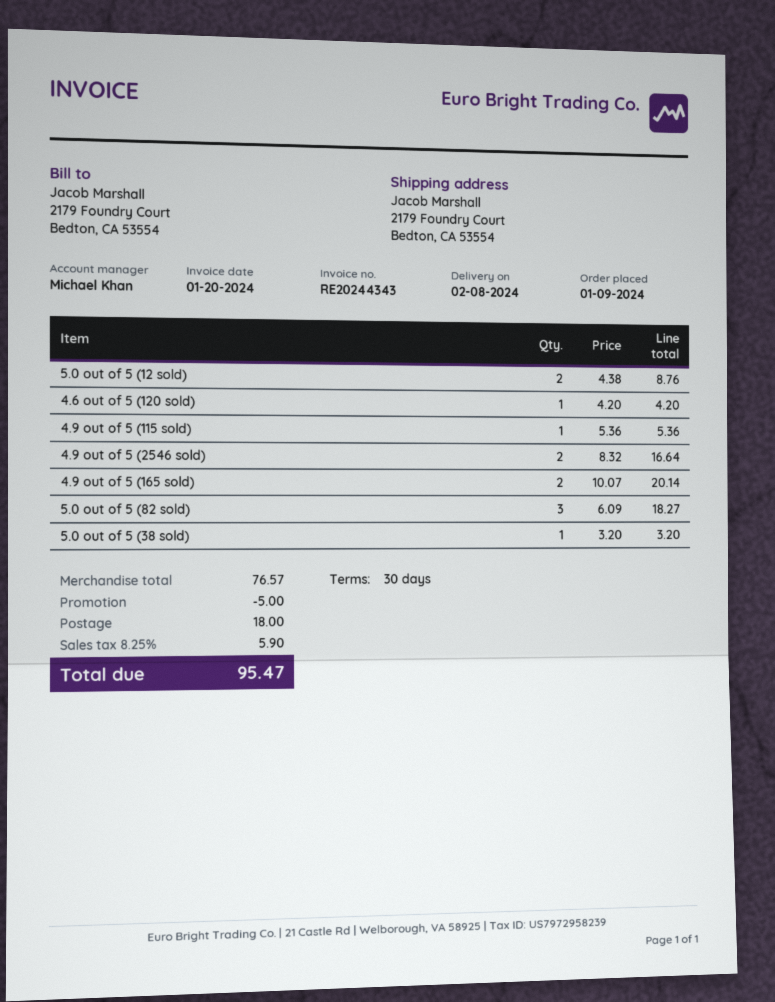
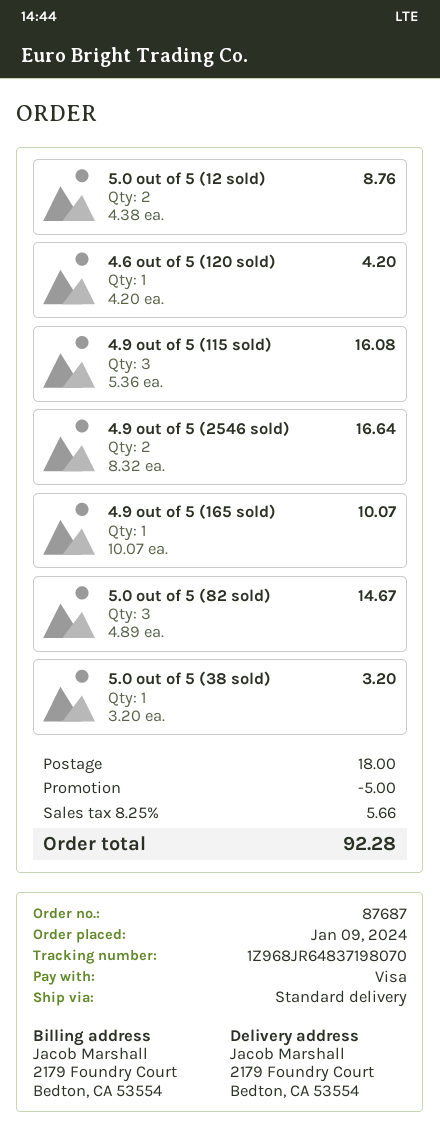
4.9 out of 5 (115 sold): 1 x 5.36 = 5.36 -> 3 x 5.36 = 16.08
4.9 out of 5 (165 sold): 2 x 10.07 = 20.14 -> 1 x 10.07 = 10.07
5.0 out of 5 (82 sold): 3 x 6.09 = 18.27 -> 3 x 4.89 = 14.67
tax: 8.25% = 5.90 -> 8.25% = 5.66
total: 95.47 -> 92.28

